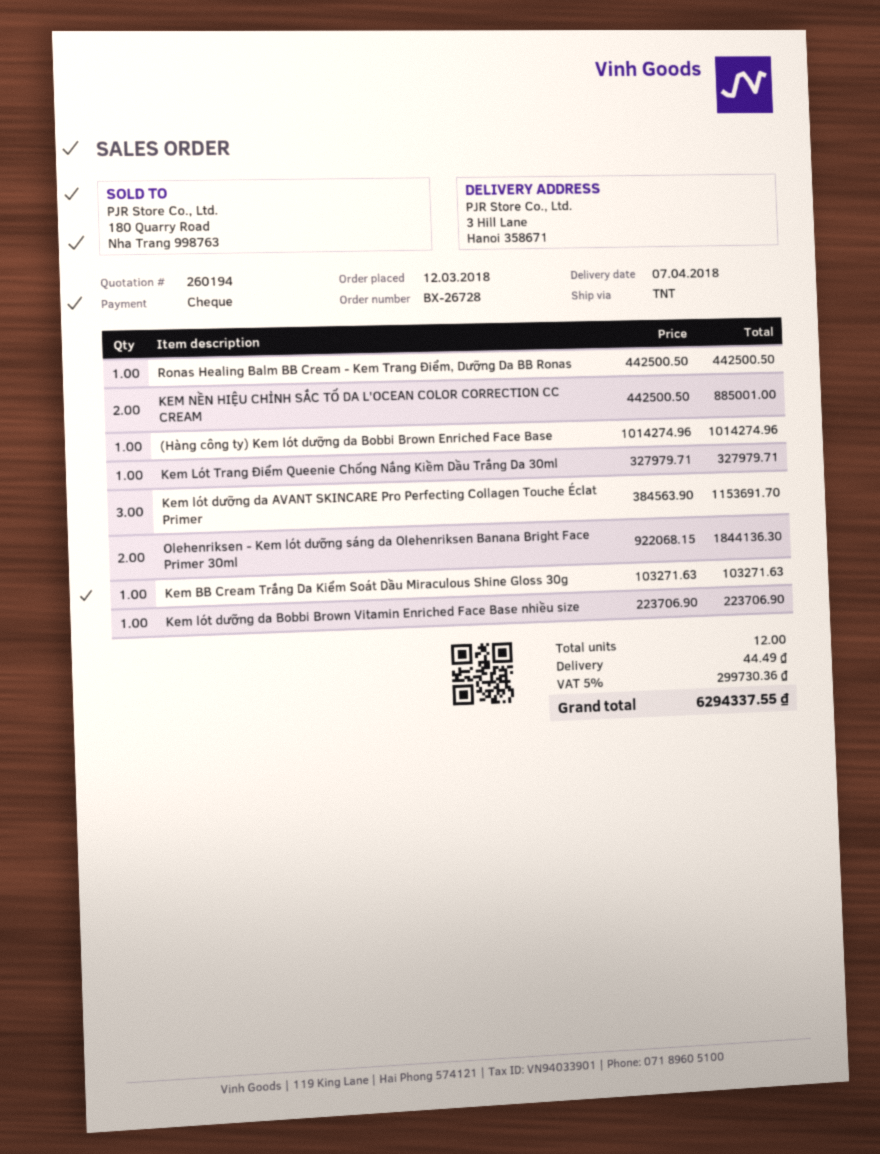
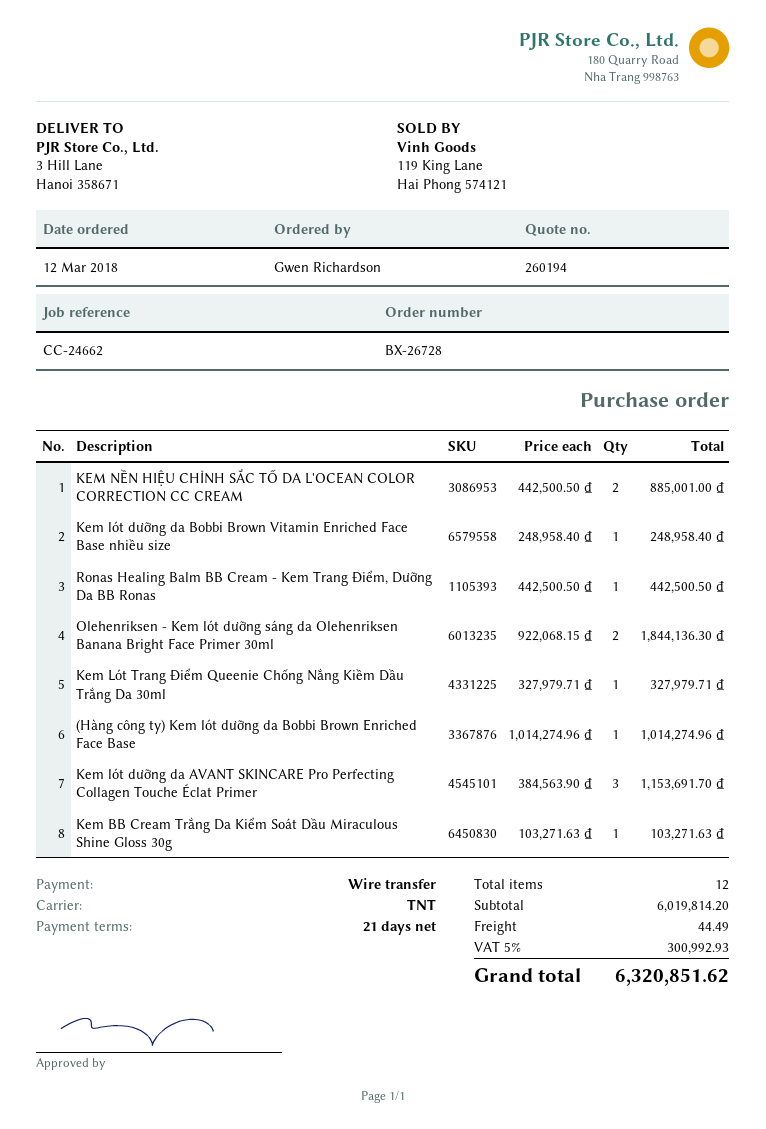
payment method: cheque -> bank transfer
Kem lót dưỡng da Bobbi Brown Vitamin Enriched Face Base nhiều size: 1 x 223706.90 = 223706.90 -> 1 x 248958.40 = 248958.40
tax: 5% = 299730.36 -> 5% = 300992.93
total: 6294337.55 -> 6320851.62

